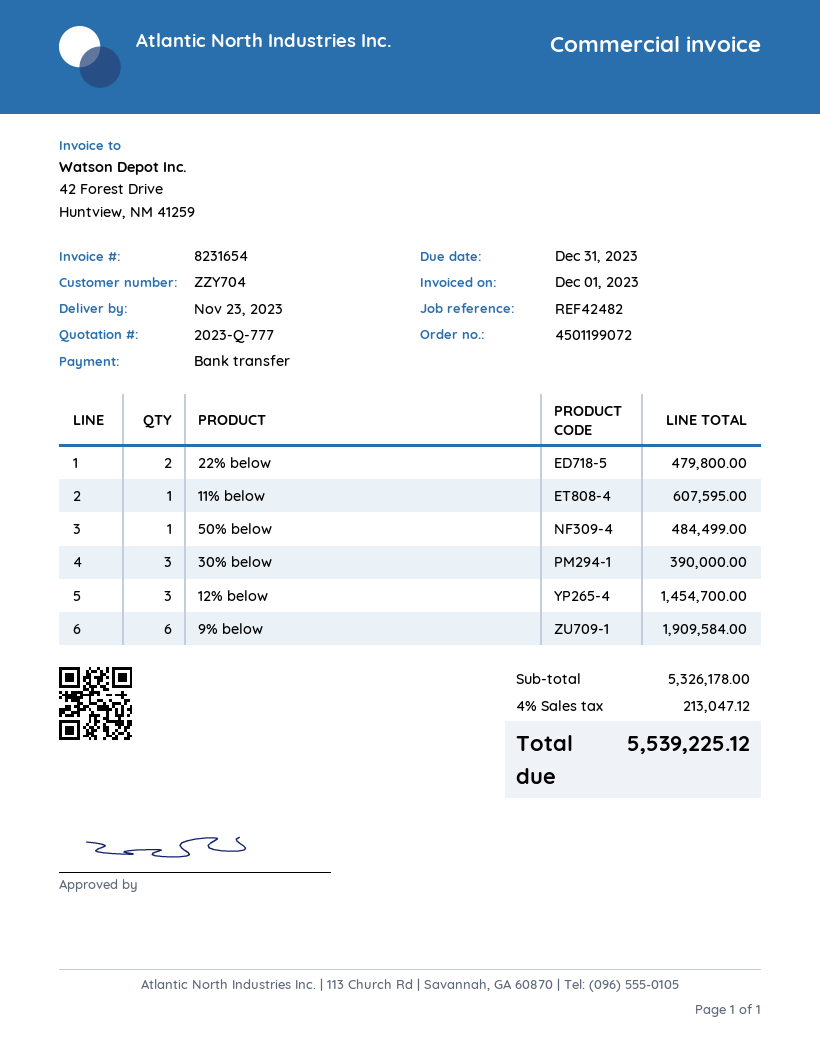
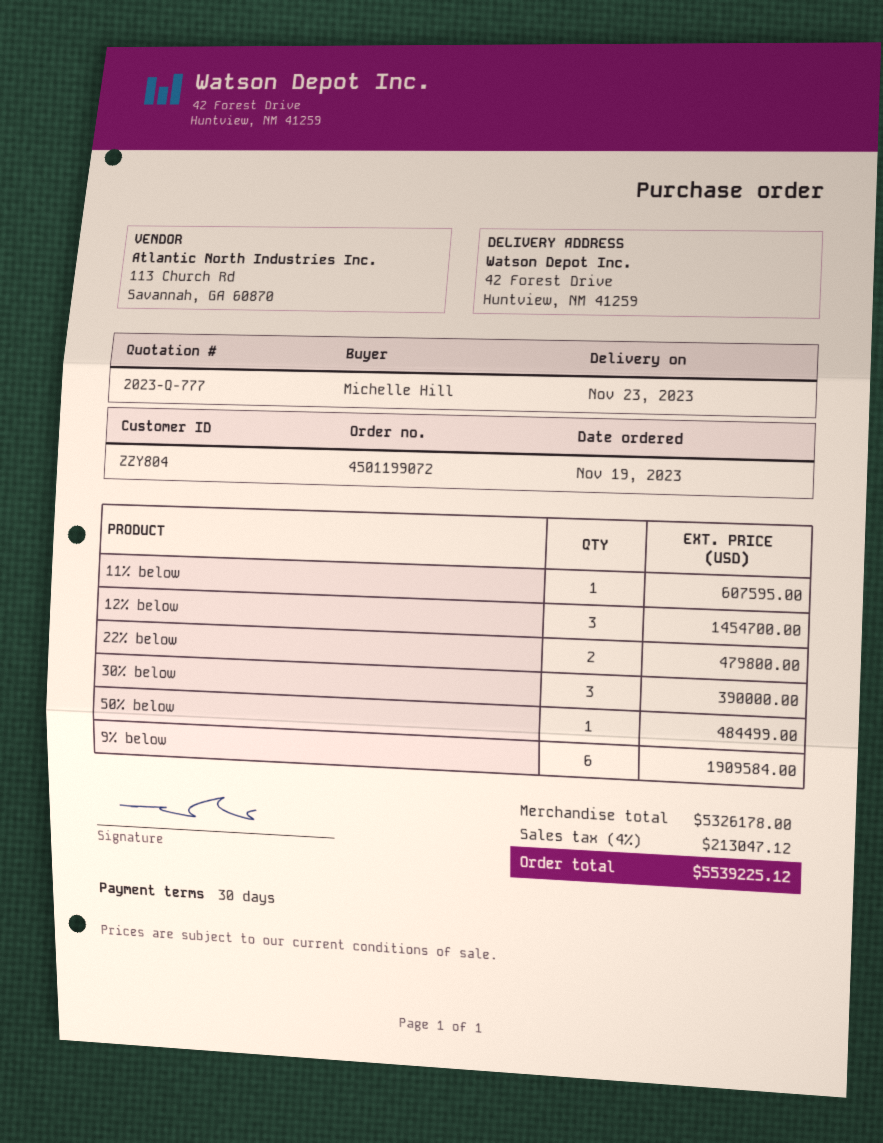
customer number: ZZY704 -> ZZY804

